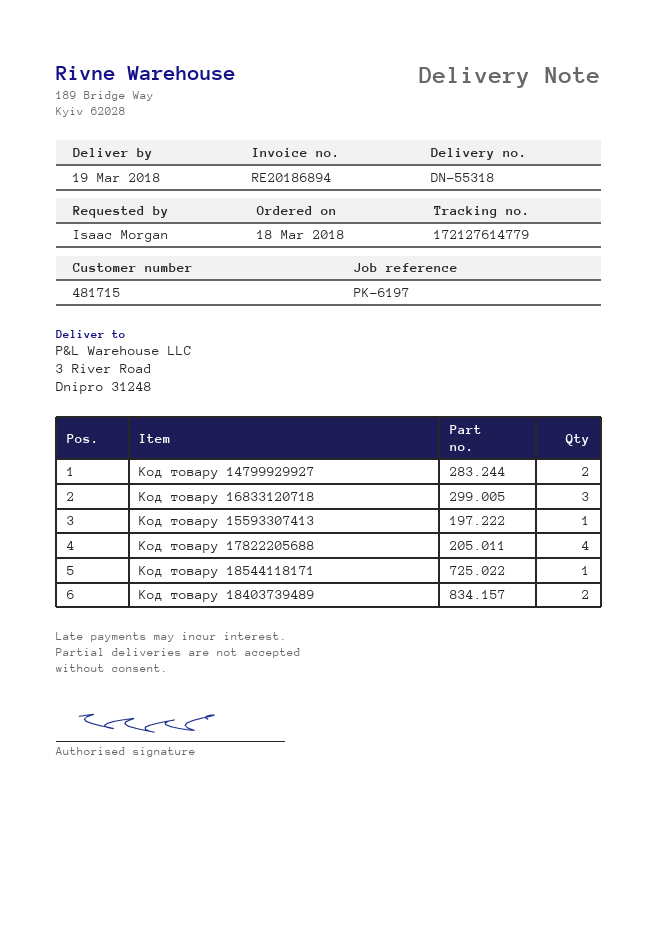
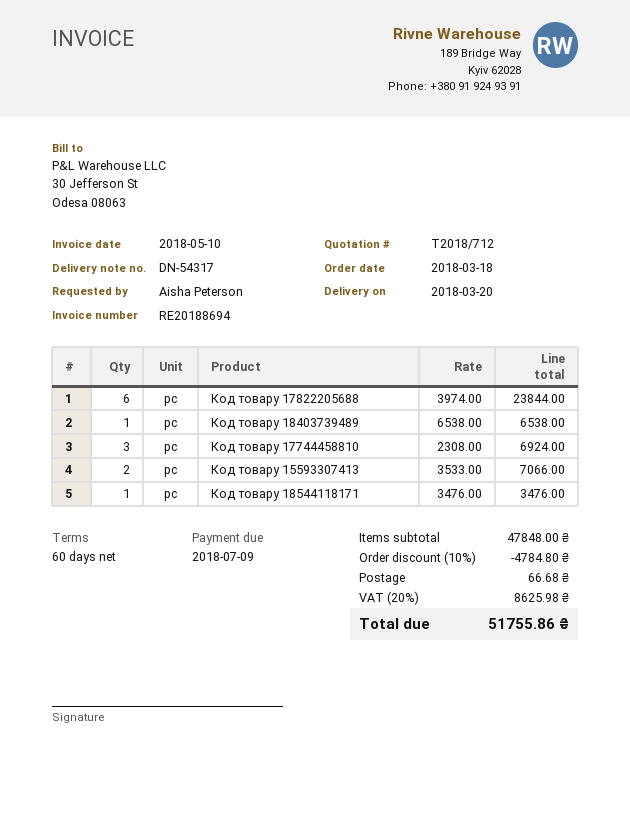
delivery note number: DN-55318 -> DN-54317
delivery date: 2018-03-19 -> 2018-03-20
invoice number: RE20186894 -> RE20188694
ordered by: Isaac Morgan -> Aisha Peterson
Код товару 14799929927: 2 -> none
Код товару 16833120718: 3 -> none
Код товару 15593307413: 1 -> 2
Код товару 17822205688: 4 -> 6
Код товару 18403739489: 2 -> 1
Код товару 17744458810: none -> 3

